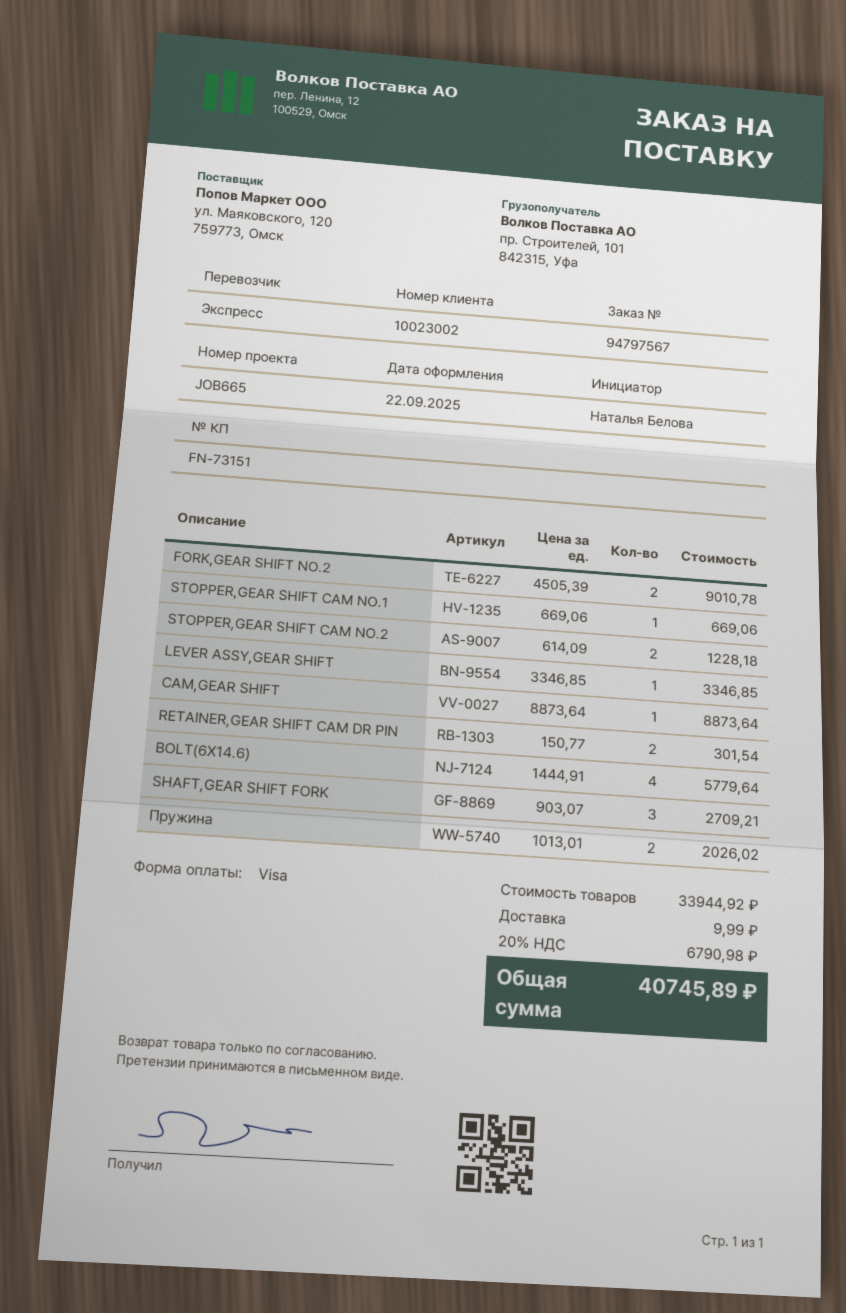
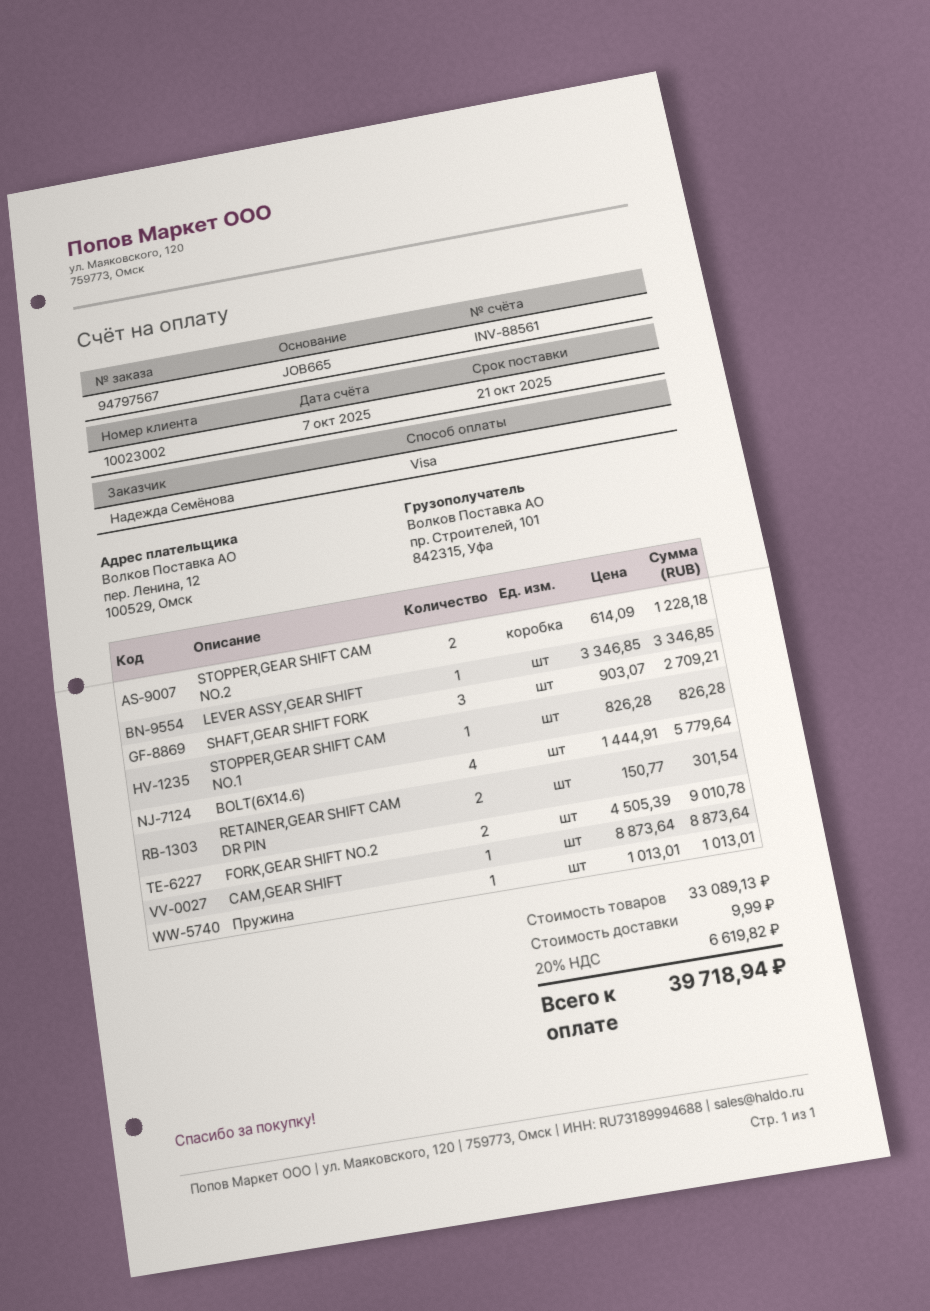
ordered by: Наталья Белова -> Надежда Семёнова
STOPPER,GEAR SHIFT CAM NO.1: 1 x 669.06 = 669.06 -> 1 x 826.28 = 826.28
Пружина: 2 x 1013.01 = 2026.02 -> 1 x 1013.01 = 1013.01
subtotal: 33944.92 -> 33089.13
tax: 20% = 6790.98 -> 20% = 6619.82
total: 40745.89 -> 39718.94

